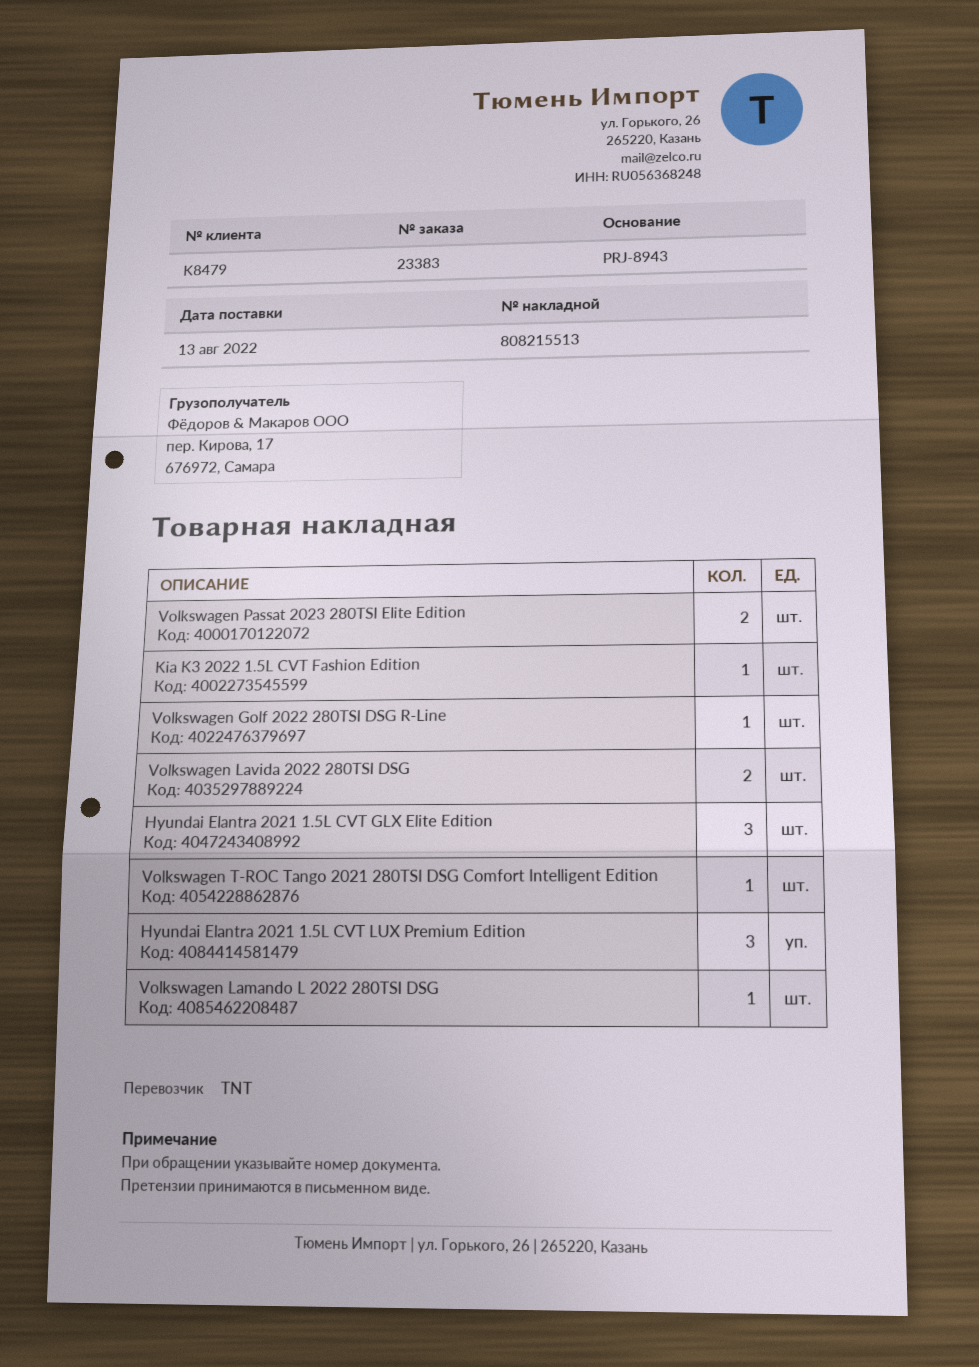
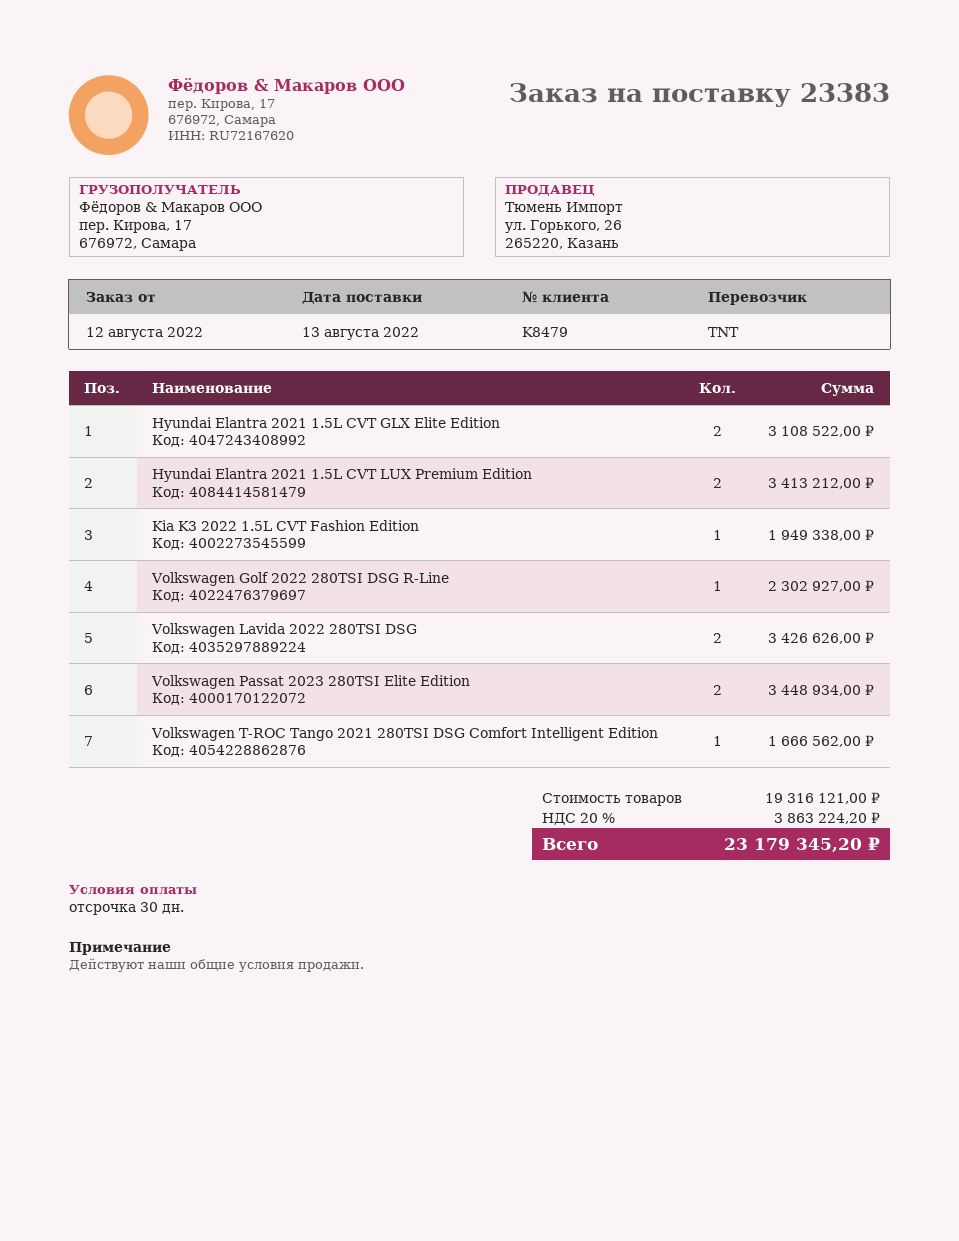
Hyundai Elantra 2021 1.5L CVT GLX Elite Edition: 3 -> 2
Hyundai Elantra 2021 1.5L CVT LUX Premium Edition: 3 -> 2
Volkswagen Lamando L 2022 280TSI DSG: 1 -> none

